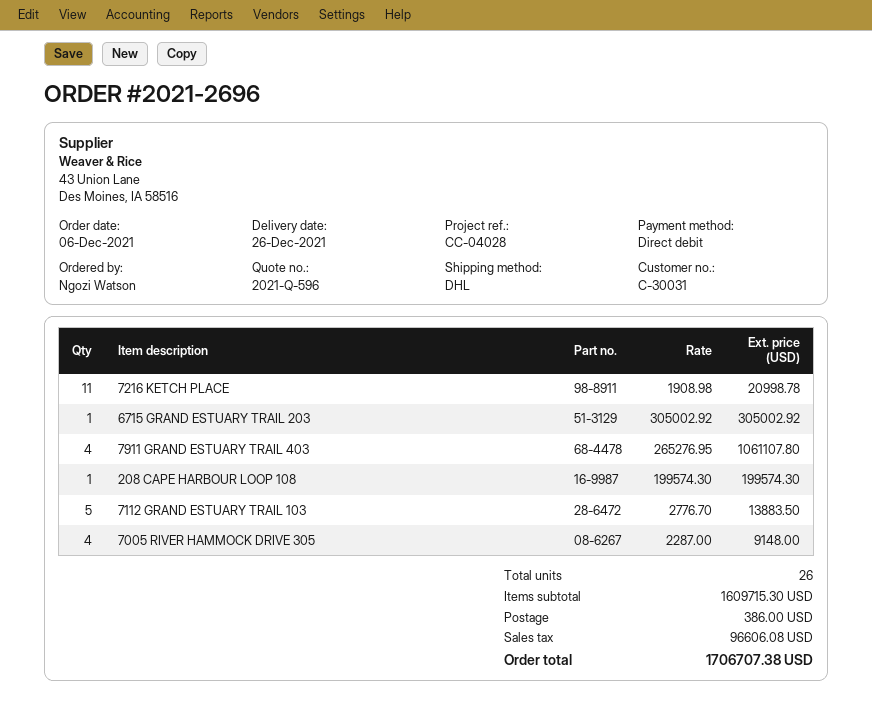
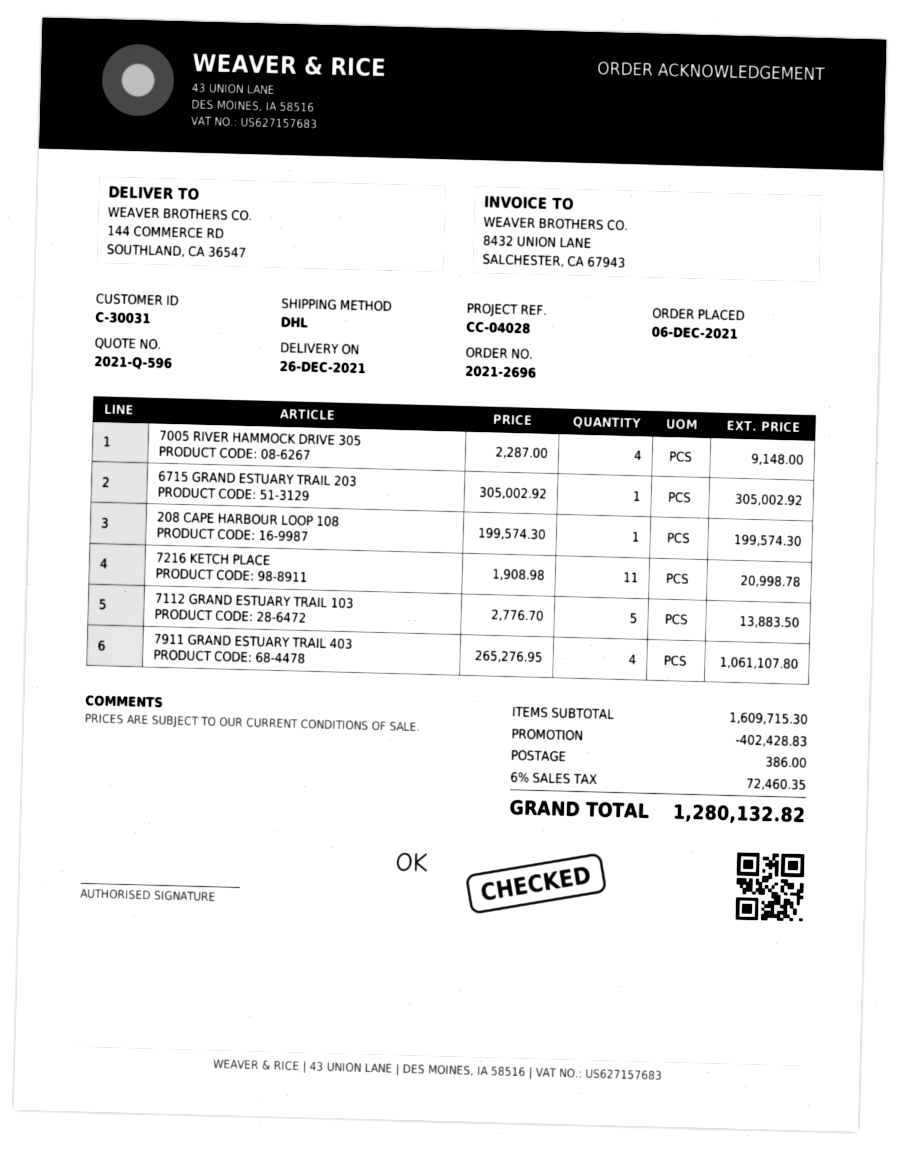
discount: none -> 402428.83
tax: 96606.08 -> 72460.35
total: 1706707.38 -> 1280132.82

